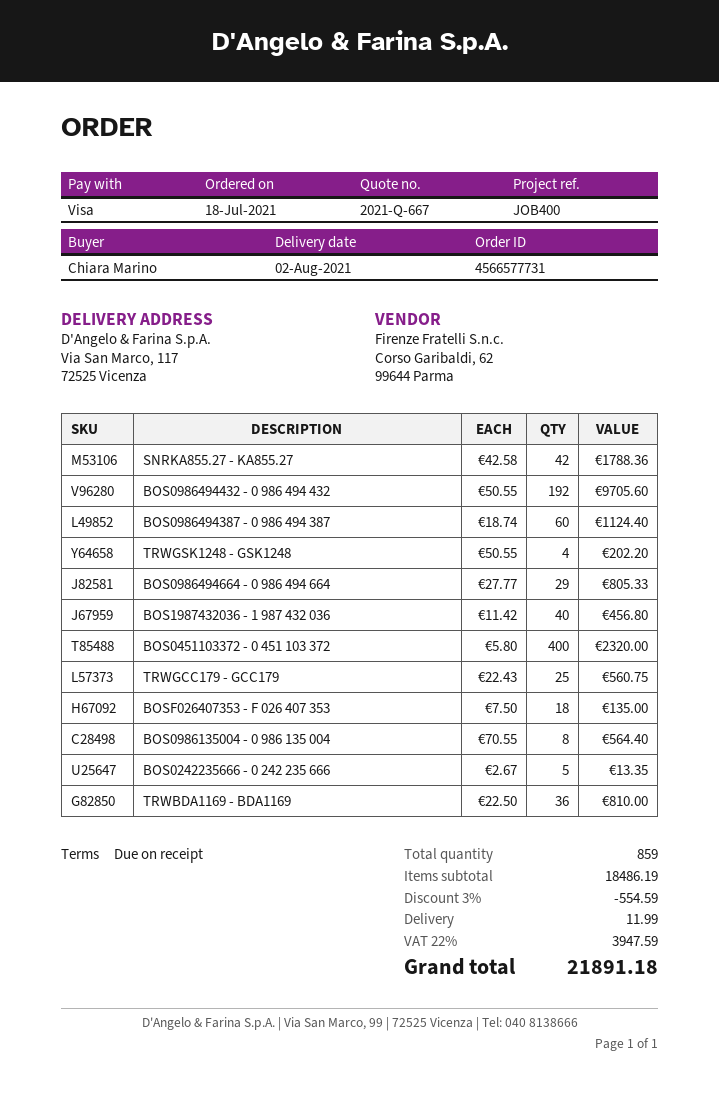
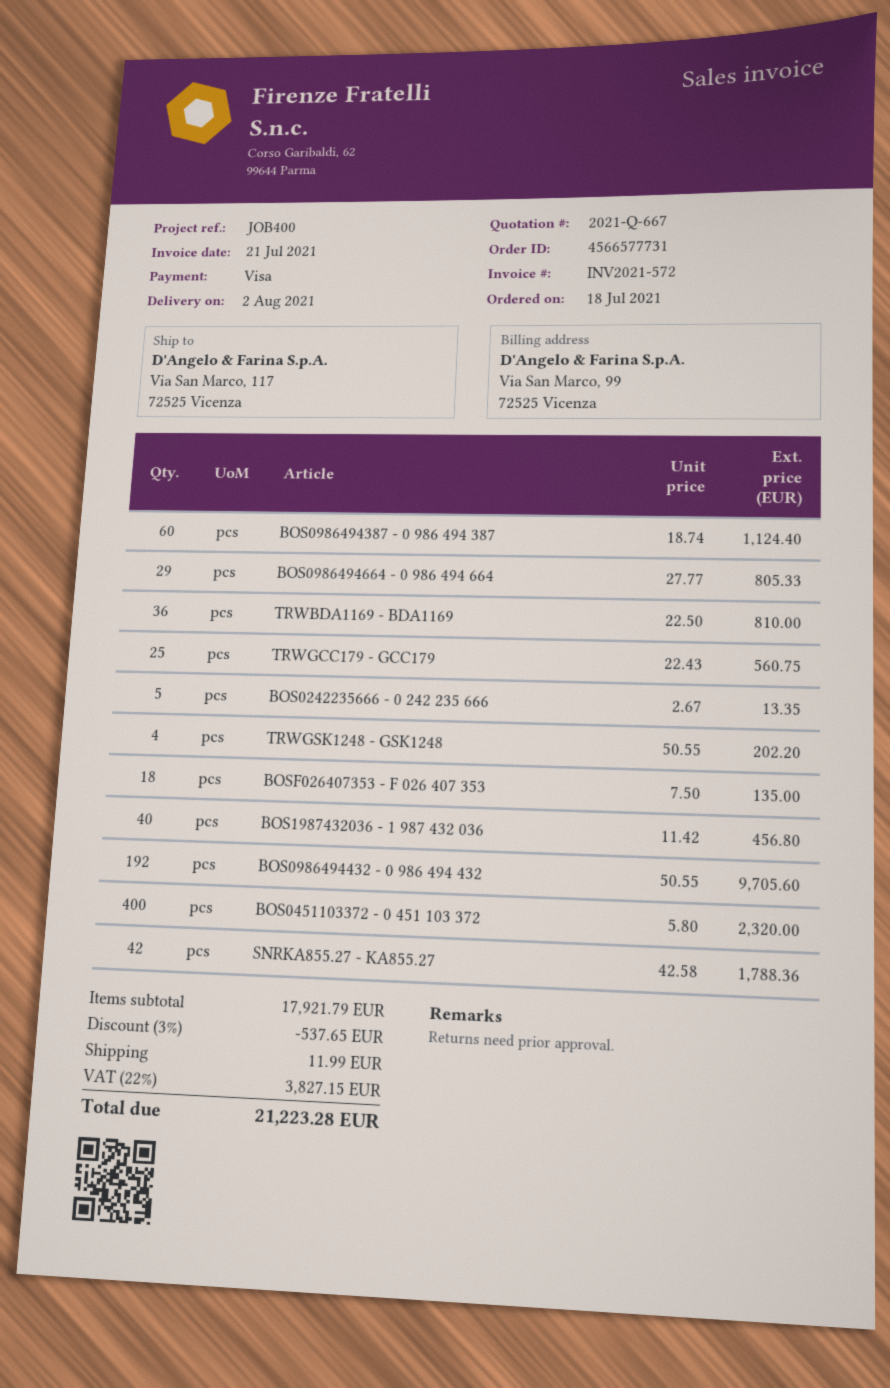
BOS0986135004 - 0 986 135 004: 8 x 70.55 = 564.40 -> none
subtotal: 18486.19 -> 17921.79
discount: 3% = 554.59 -> 3% = 537.65
tax: 22% = 3947.59 -> 22% = 3827.15
total: 21891.18 -> 21223.28

